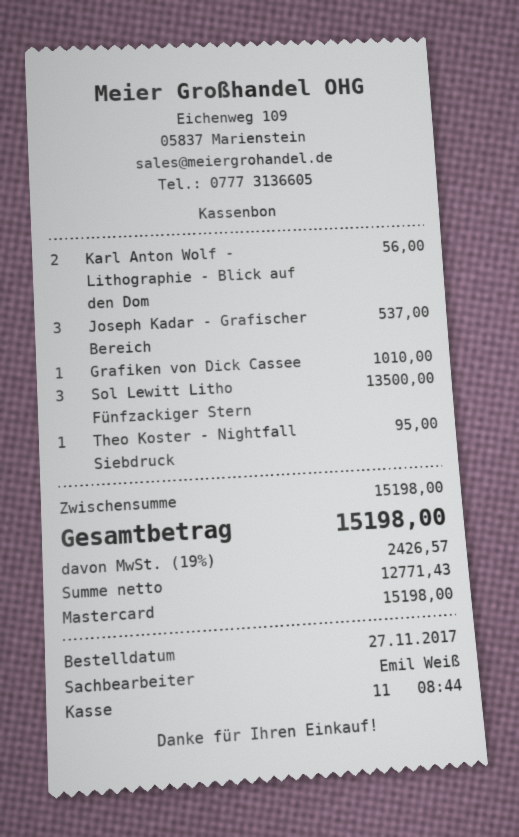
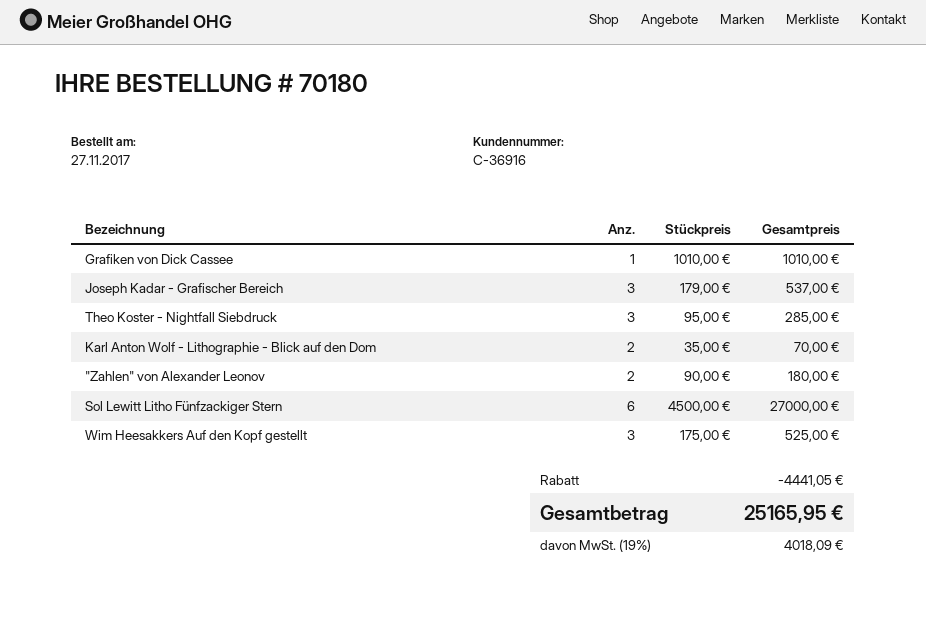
Karl Anton Wolf - Lithographie - Blick auf den Dom: 2 for 56.00 -> 2 for 70.00
Sol Lewitt Litho Fünfzackiger Stern: 3 for 13500.00 -> 6 for 27000.00
Theo Koster - Nightfall Siebdruck: 1 for 95.00 -> 3 for 285.00
"Zahlen" von Alexander Leonov: none -> 2 for 180.00
Wim Heesakkers Auf den Kopf gestellt: none -> 3 for 525.00
discount: none -> 4441.05
tax: 19% = 2426.57 -> 19% = 4018.09
total: 15198.00 -> 25165.95

